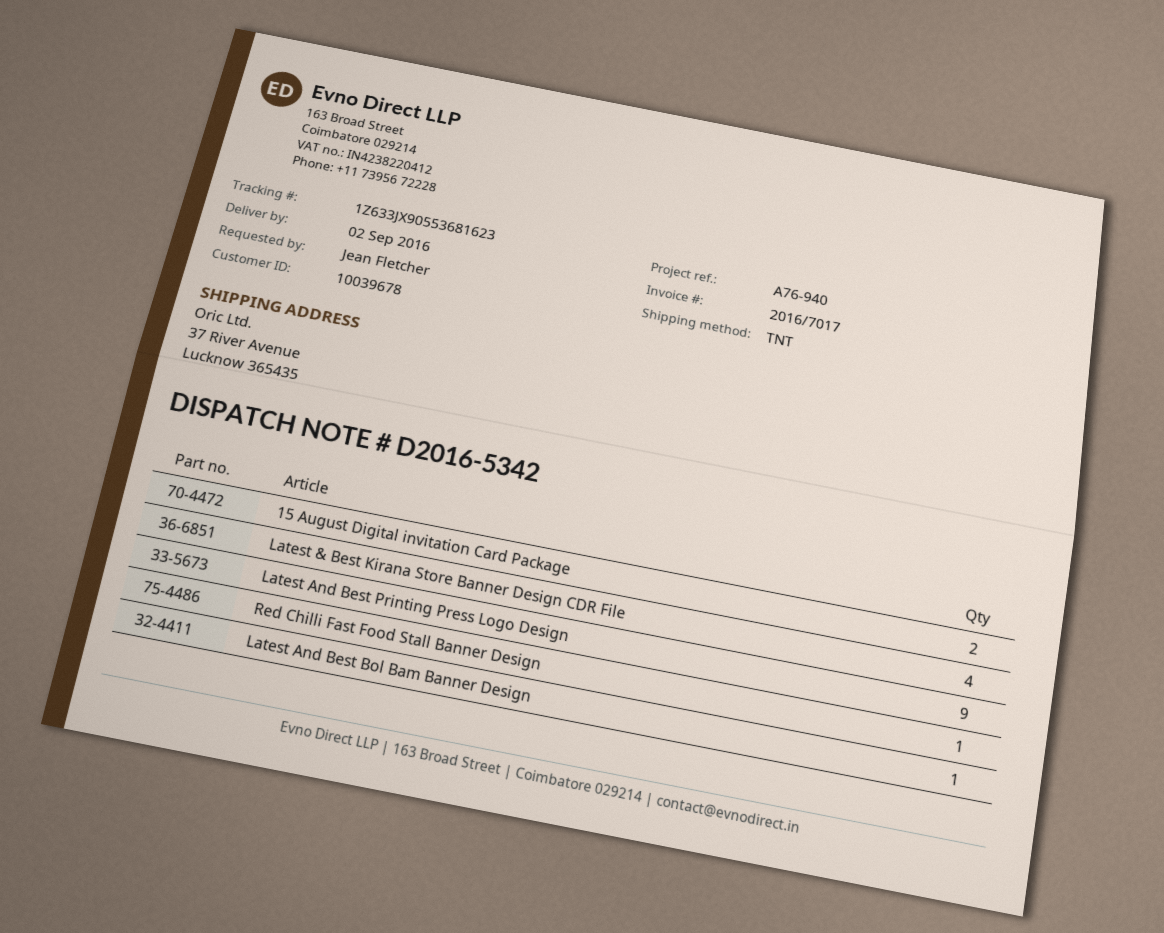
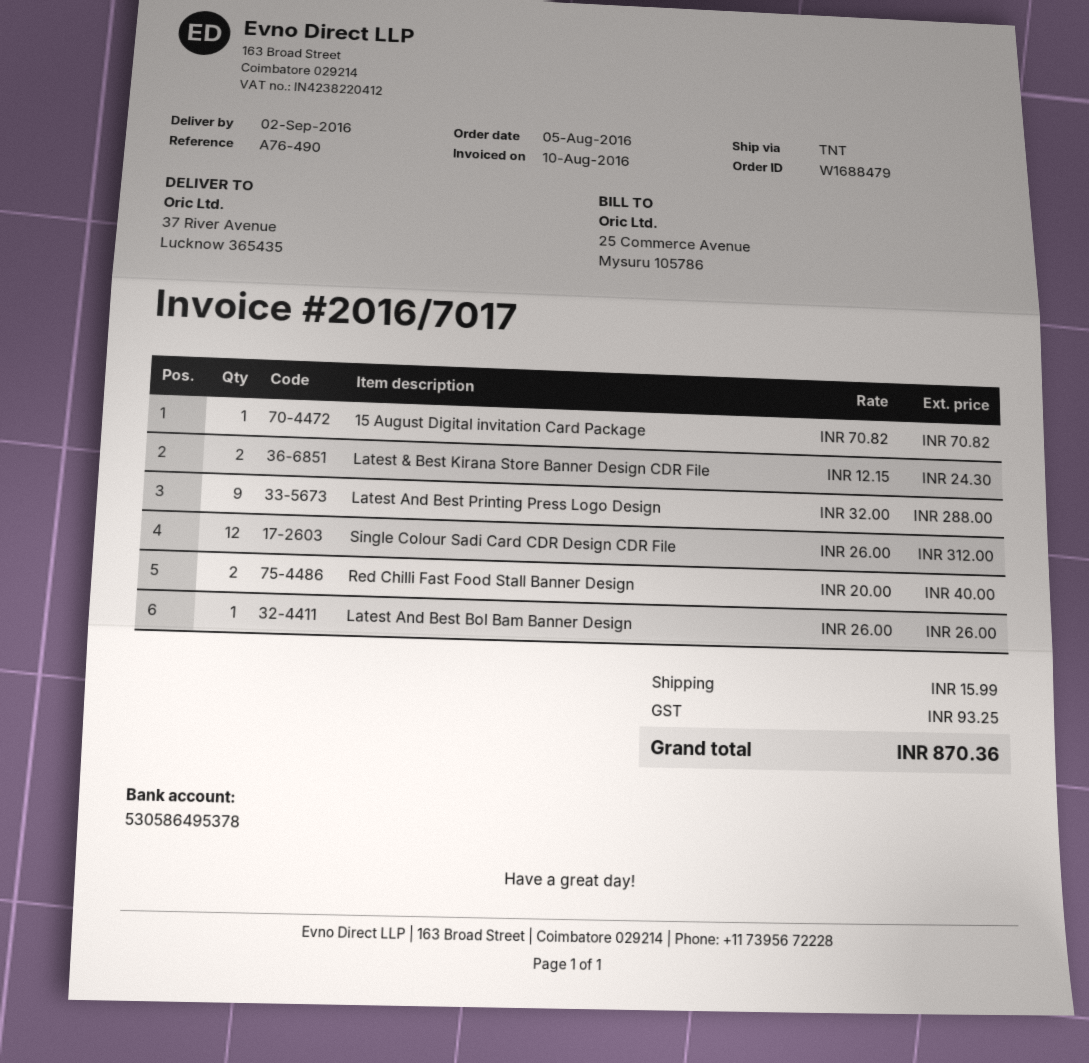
reference: A76-940 -> A76-490
15 August Digital invitation Card Package: 2 -> 1
Latest & Best Kirana Store Banner Design CDR File: 4 -> 2
Red Chilli Fast Food Stall Banner Design: 1 -> 2
Single Colour Sadi Card CDR Design CDR File: none -> 12

